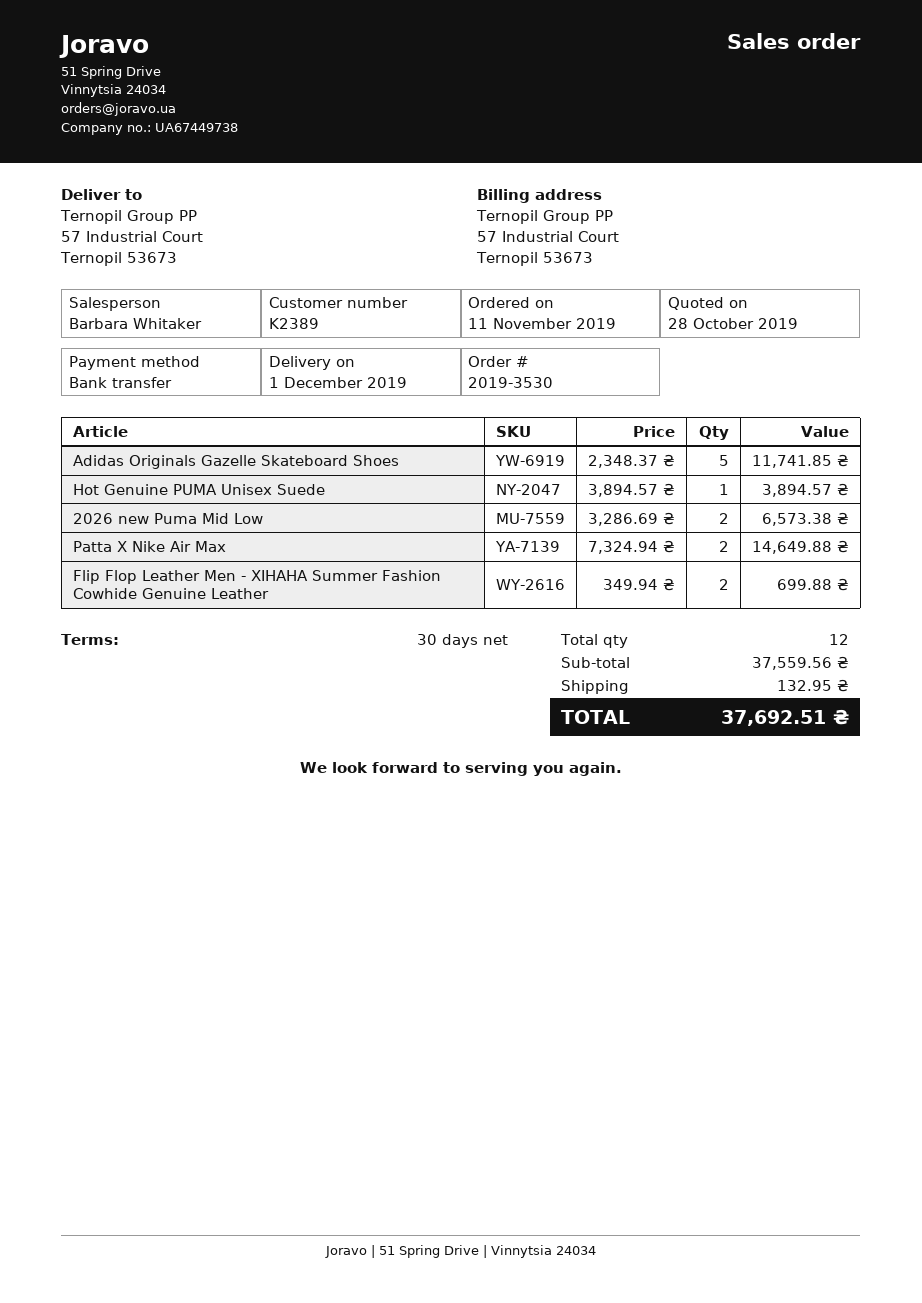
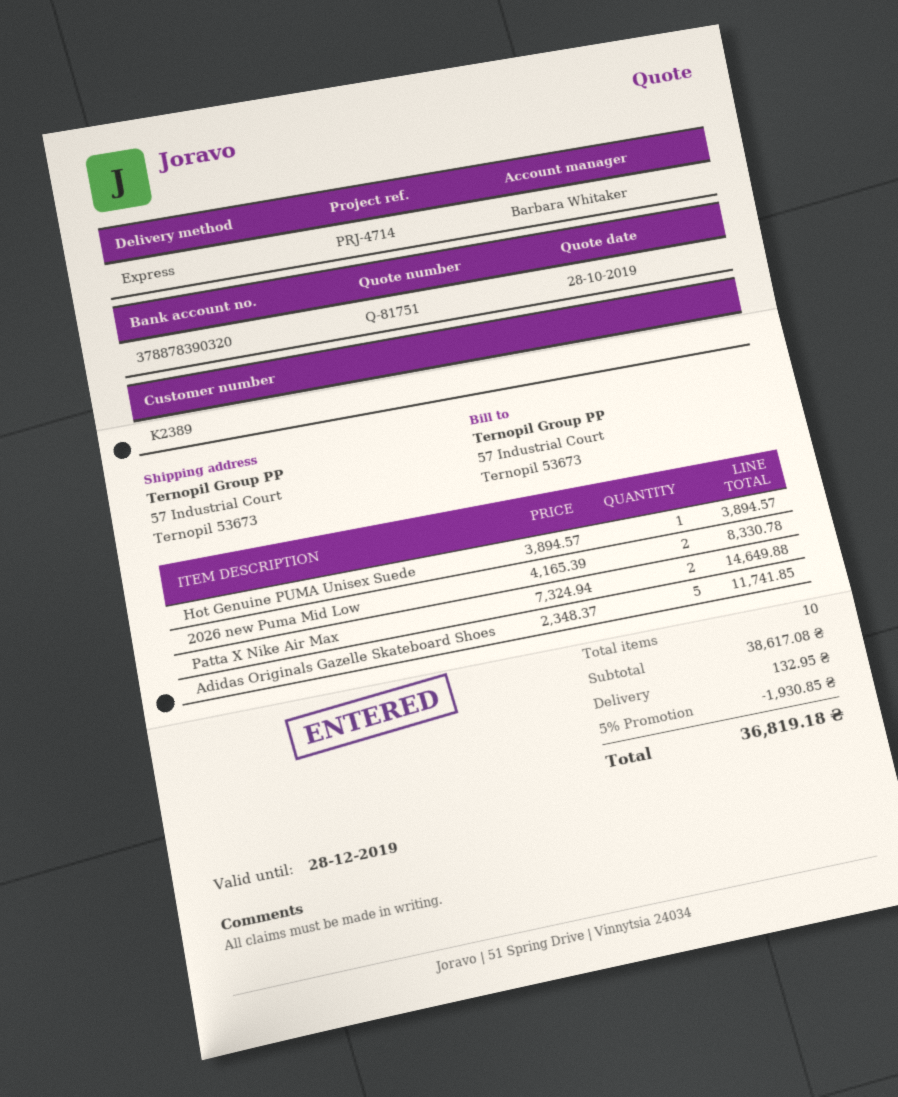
2026 new Puma Mid Low: 2 x 3286.69 = 6573.38 -> 2 x 4165.39 = 8330.78
Flip Flop Leather Men - XIHAHA Summer Fashion Cowhide Genuine Leather: 2 x 349.94 = 699.88 -> none
total quantity: 12 -> 10
subtotal: 37559.56 -> 38617.08
discount: none -> 5% = 1930.85
total: 37692.51 -> 36819.18

